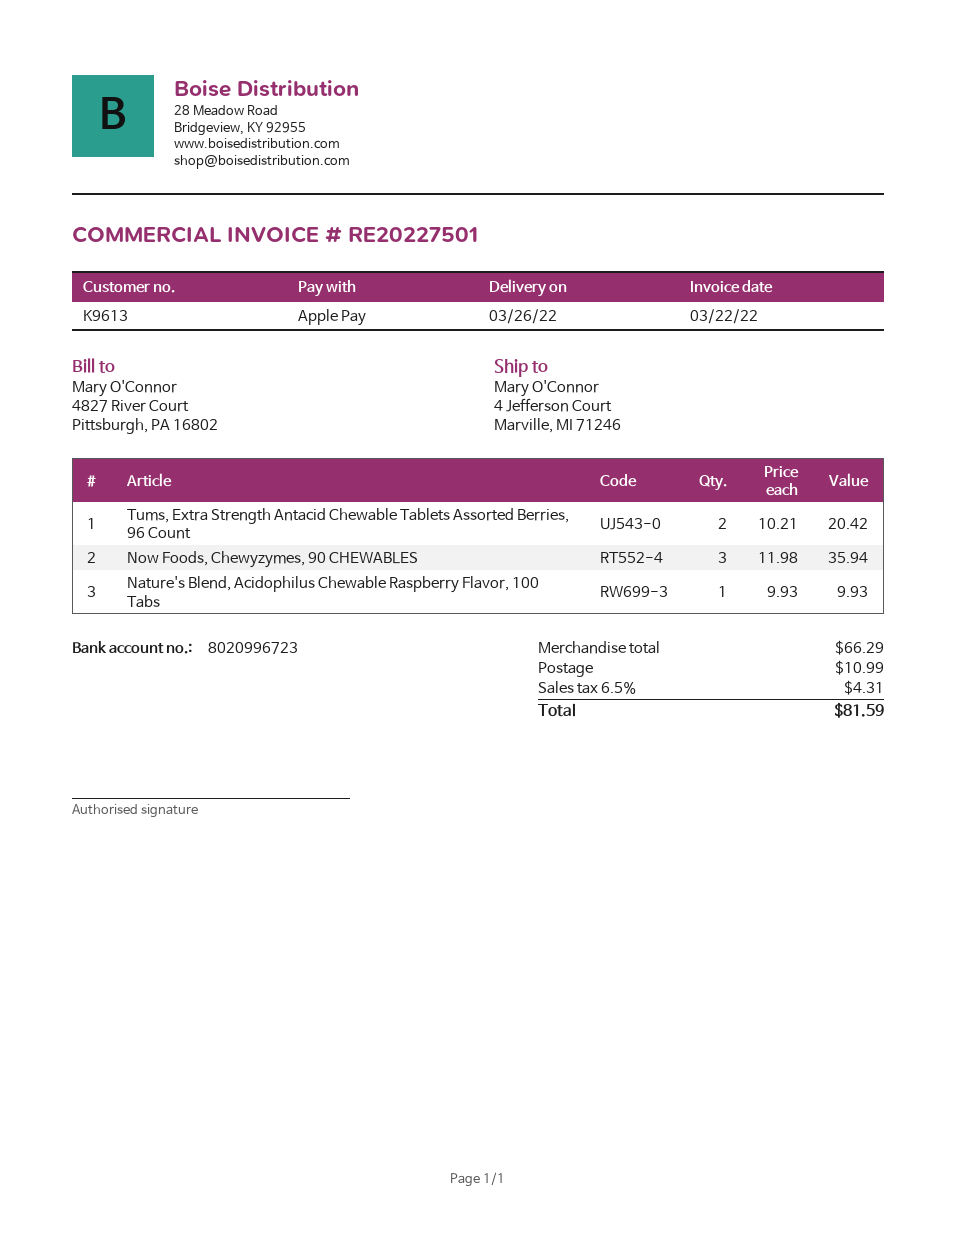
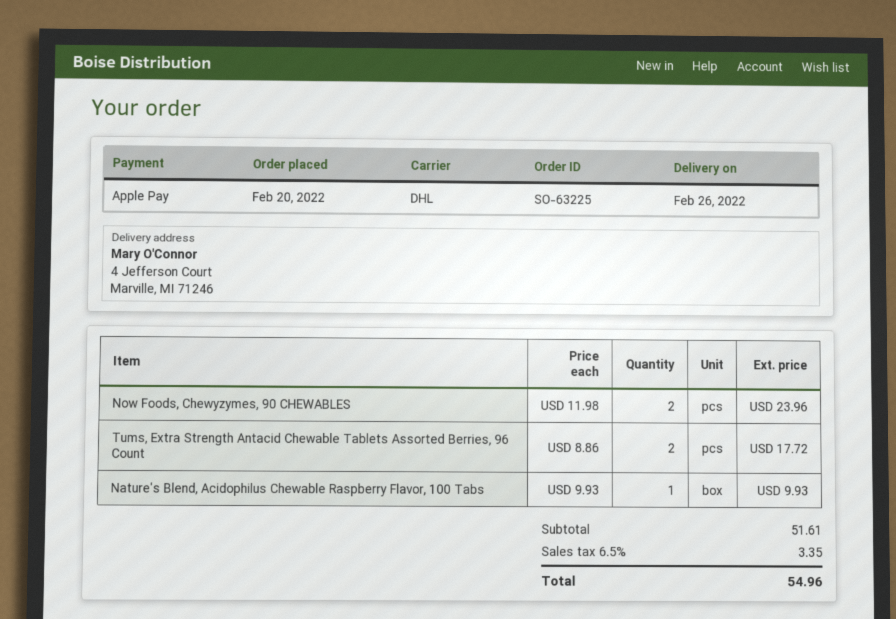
delivery date: 2022-03-26 -> 2022-02-26
Tums, Extra Strength Antacid Chewable Tablets Assorted Berries, 96 Count: 2 x 10.21 = 20.42 -> 2 x 8.86 = 17.72
Now Foods, Chewyzymes, 90 CHEWABLES: 3 x 11.98 = 35.94 -> 2 x 11.98 = 23.96
subtotal: 66.29 -> 51.61
shipping: 10.99 -> none
tax: 6.5% = 4.31 -> 6.5% = 3.35
total: 81.59 -> 54.96

